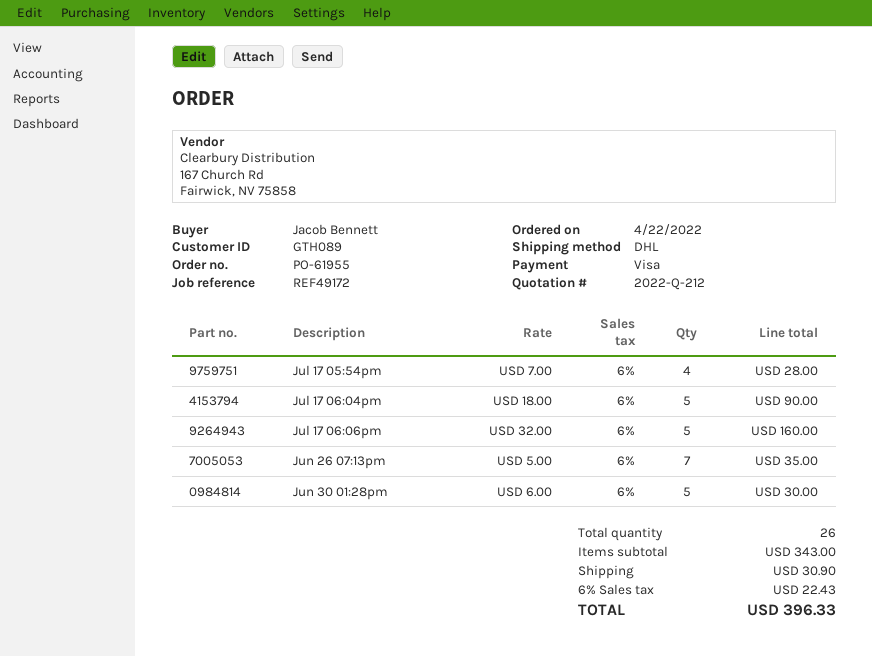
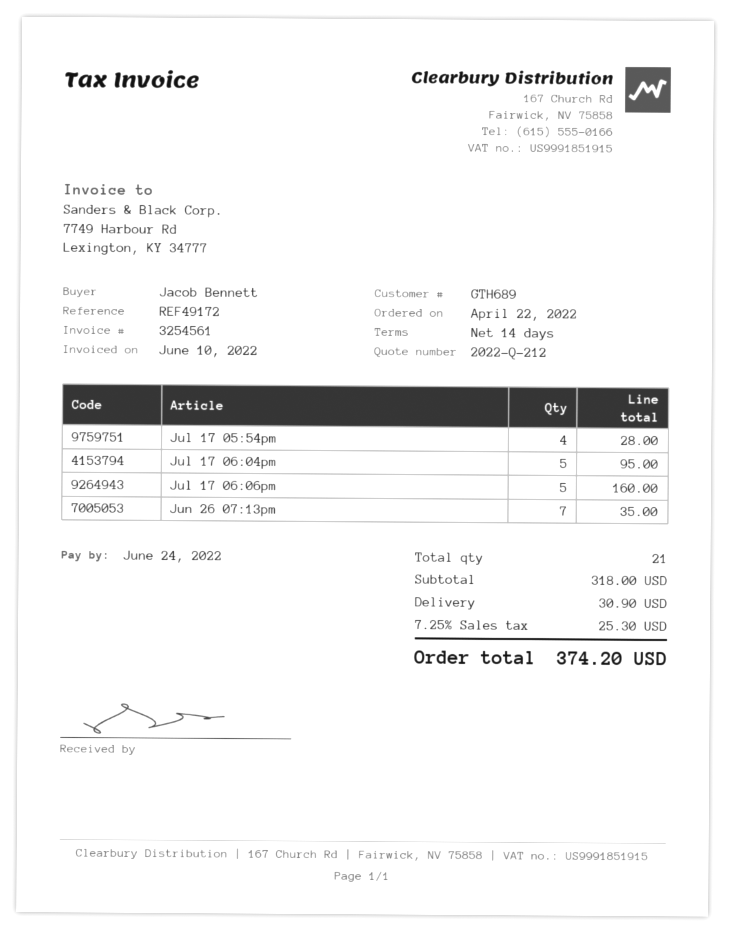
customer number: GTH089 -> GTH689
Jul 17 06:04pm: 5 for 90.00 -> 5 for 95.00
Jun 30 01:28pm: 5 for 30.00 -> none
total quantity: 26 -> 21
subtotal: 343.00 -> 318.00
tax: 6% = 22.43 -> 7.25% = 25.30
total: 396.33 -> 374.20

